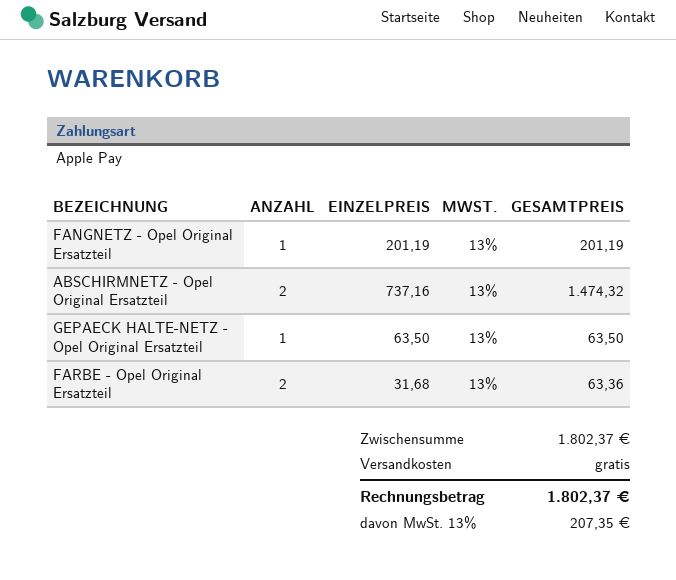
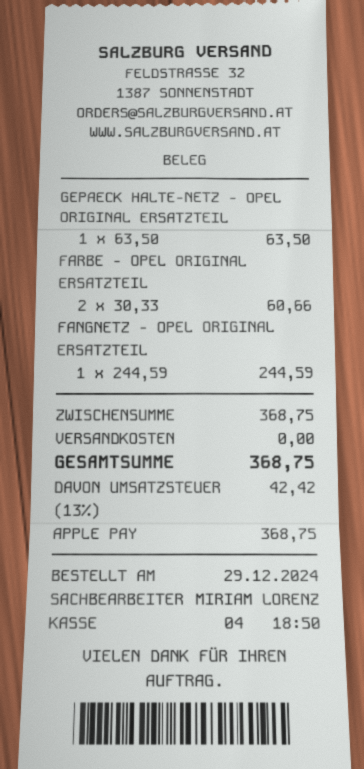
FANGNETZ - Opel Original Ersatzteil: 1 x 201.19 = 201.19 -> 1 x 244.59 = 244.59
ABSCHIRMNETZ - Opel Original Ersatzteil: 2 x 737.16 = 1474.32 -> none
FARBE - Opel Original Ersatzteil: 2 x 31.68 = 63.36 -> 2 x 30.33 = 60.66
subtotal: 1802.37 -> 368.75
tax: 13% = 207.35 -> 13% = 42.42
total: 1802.37 -> 368.75

